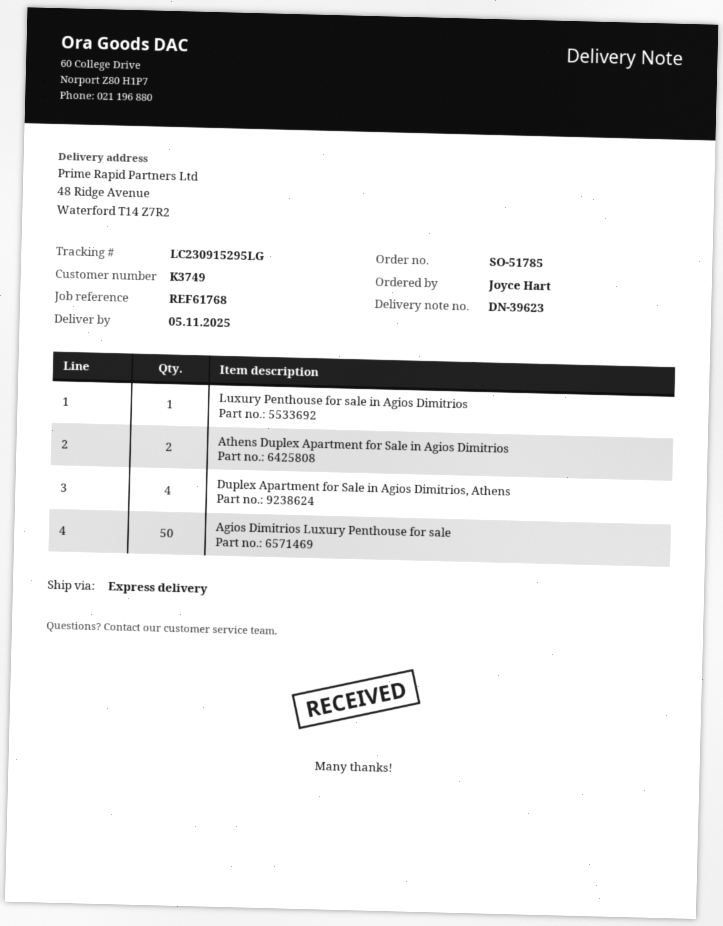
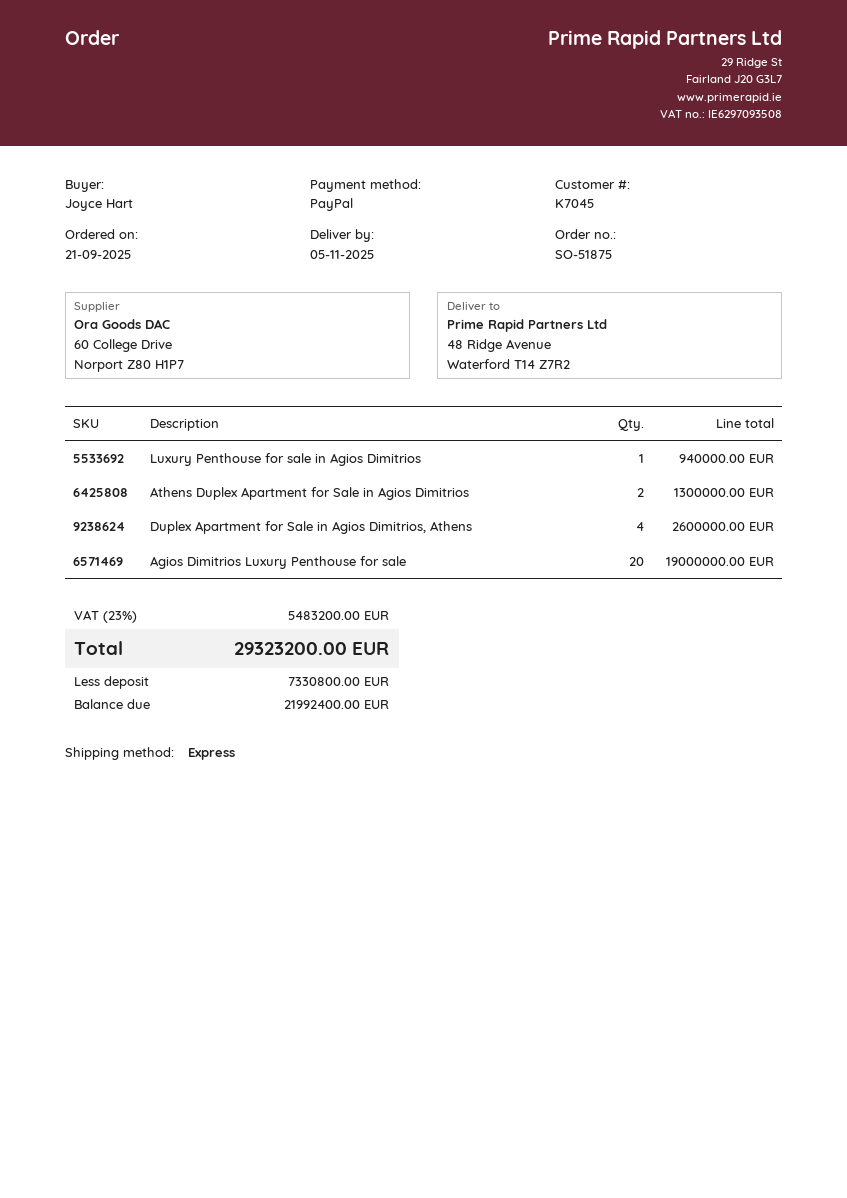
order number: SO-51785 -> SO-51875
customer number: K3749 -> K7045
Agios Dimitrios Luxury Penthouse for sale: 50 -> 20

